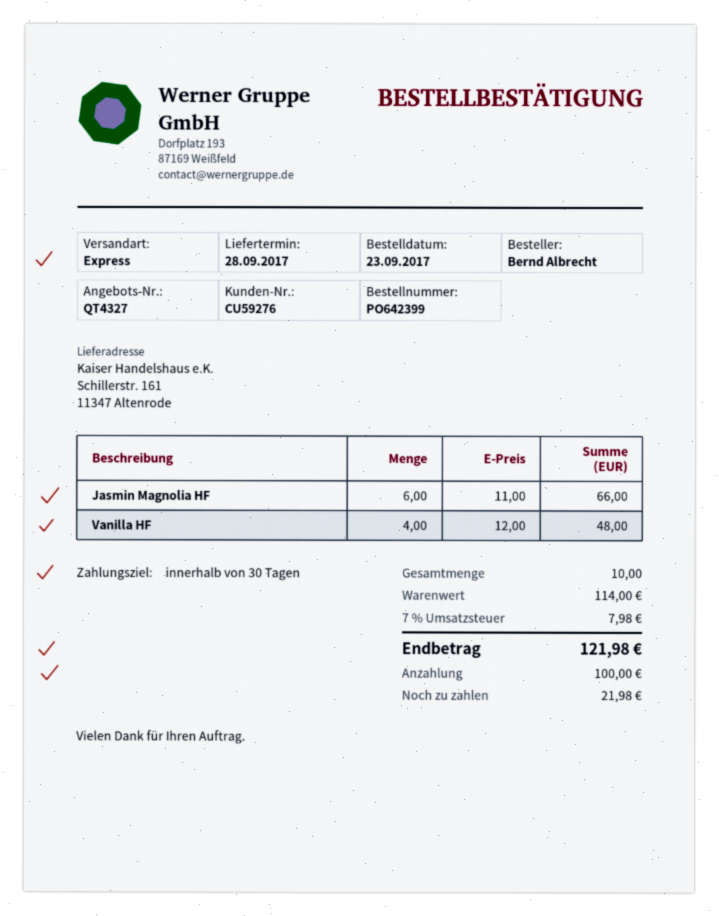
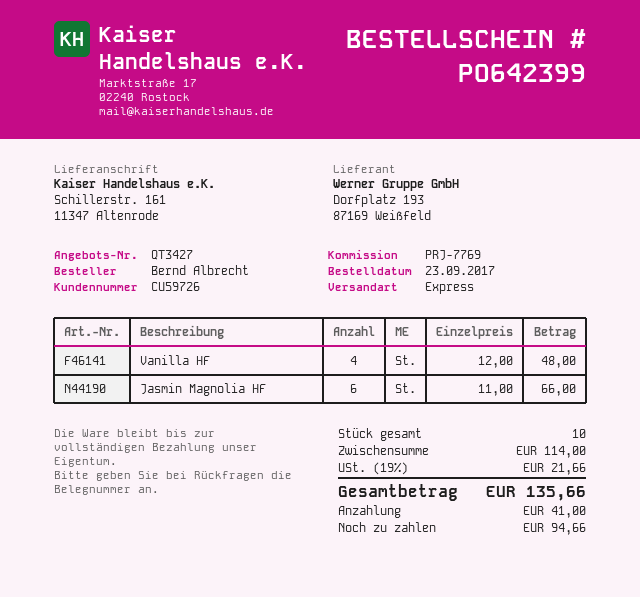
quote number: QT4327 -> QT3427
customer number: CU59276 -> CU59726
tax: 7% = 7.98 -> 19% = 21.66
total: 121.98 -> 135.66
deposit: 100.00 -> 41.00
balance: 21.98 -> 94.66

